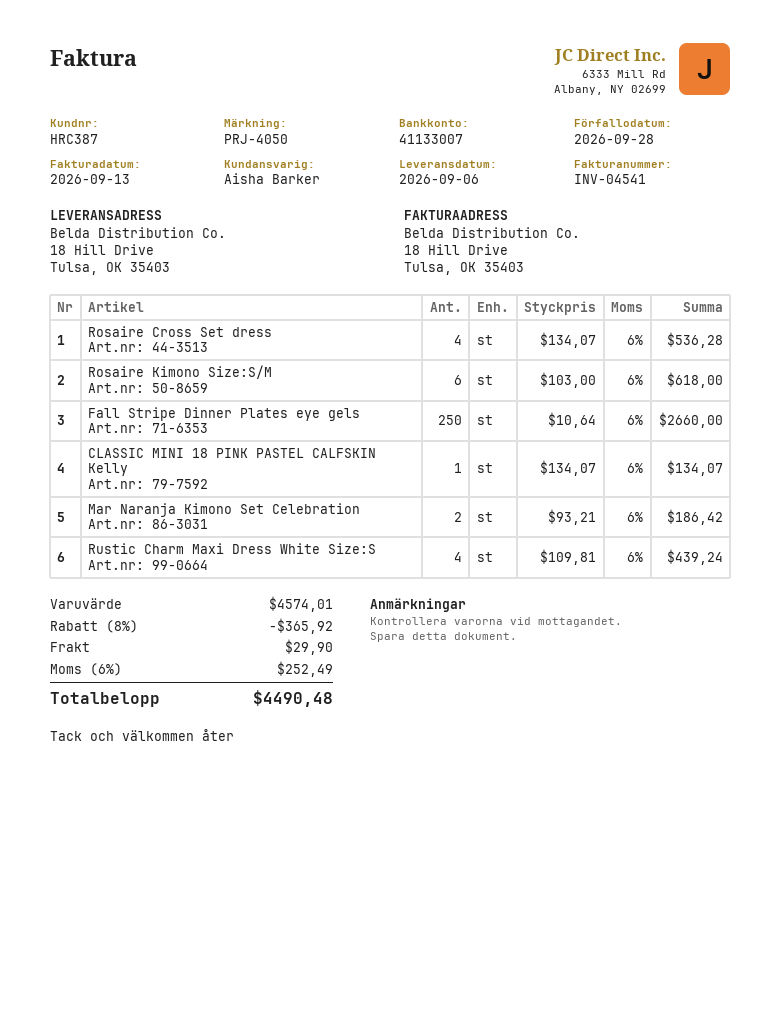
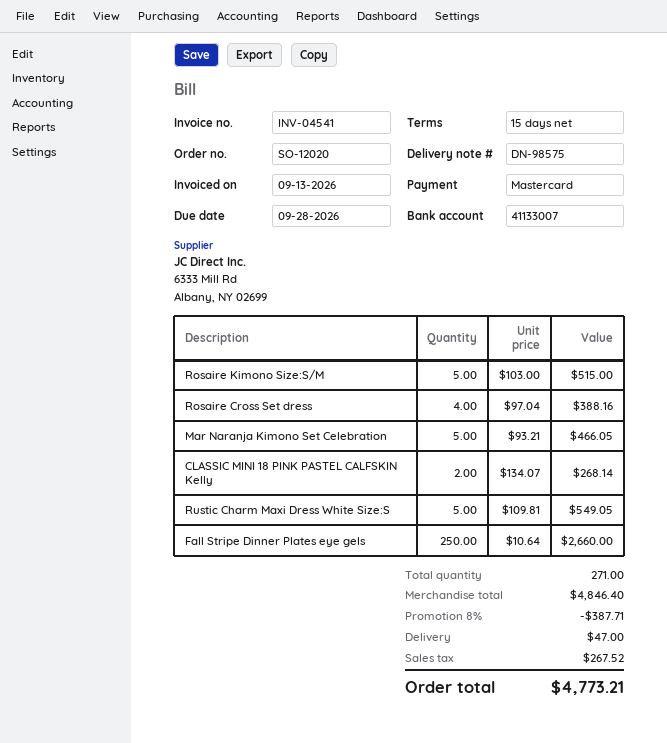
Rosaire Cross Set dress: 4 x 134.07 = 536.28 -> 4 x 97.04 = 388.16
Rosaire Kimono Size:S/M: 6 x 103.00 = 618.00 -> 5 x 103.00 = 515.00
CLASSIC MINI 18 PINK PASTEL CALFSKIN Kelly: 1 x 134.07 = 134.07 -> 2 x 134.07 = 268.14
Mar Naranja Kimono Set Celebration: 2 x 93.21 = 186.42 -> 5 x 93.21 = 466.05
Rustic Charm Maxi Dress White Size:S: 4 x 109.81 = 439.24 -> 5 x 109.81 = 549.05
subtotal: 4574.01 -> 4846.40
discount: 8% = 365.92 -> 8% = 387.71
shipping: 29.90 -> 47.00
tax: 252.49 -> 267.52
total: 4490.48 -> 4773.21

